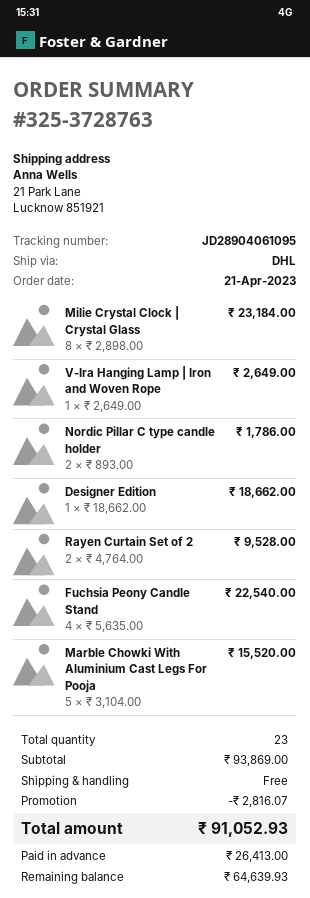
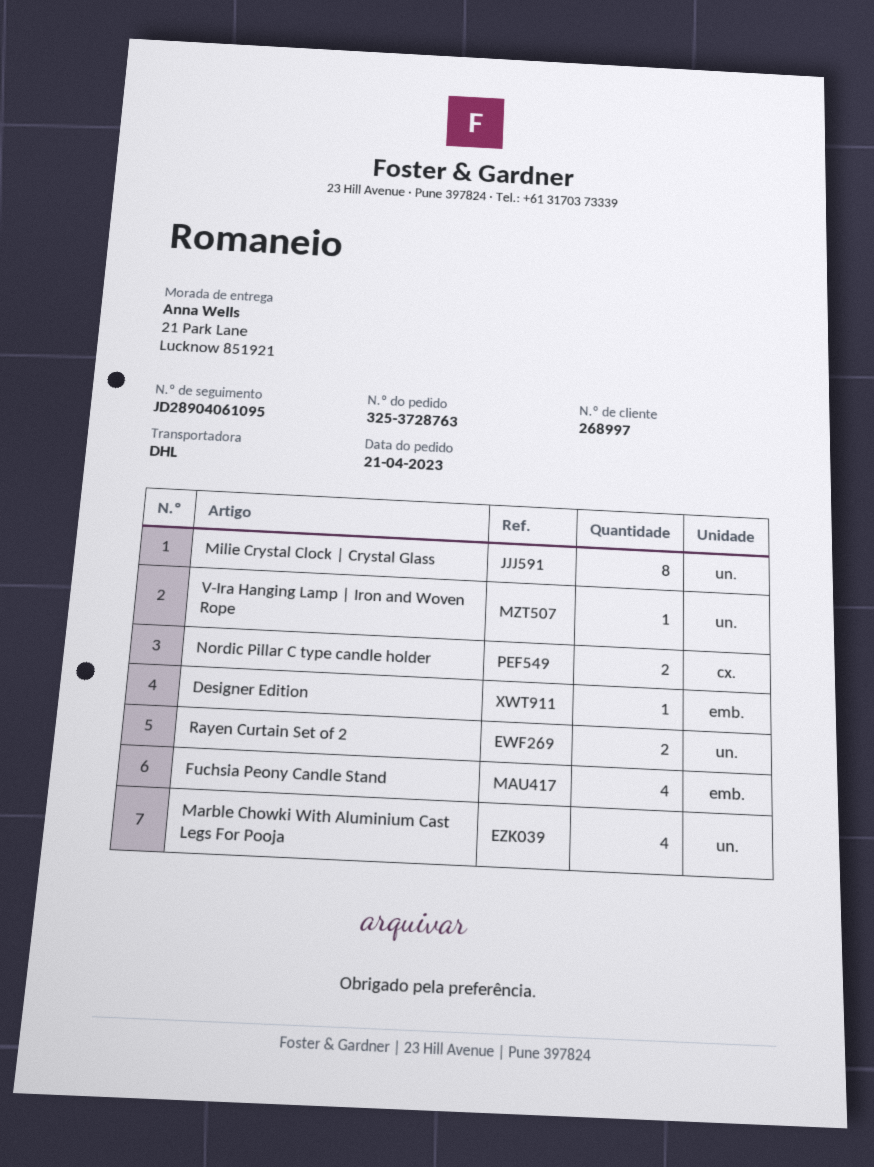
Marble Chowki With Aluminium Cast Legs For Pooja: 5 -> 4

